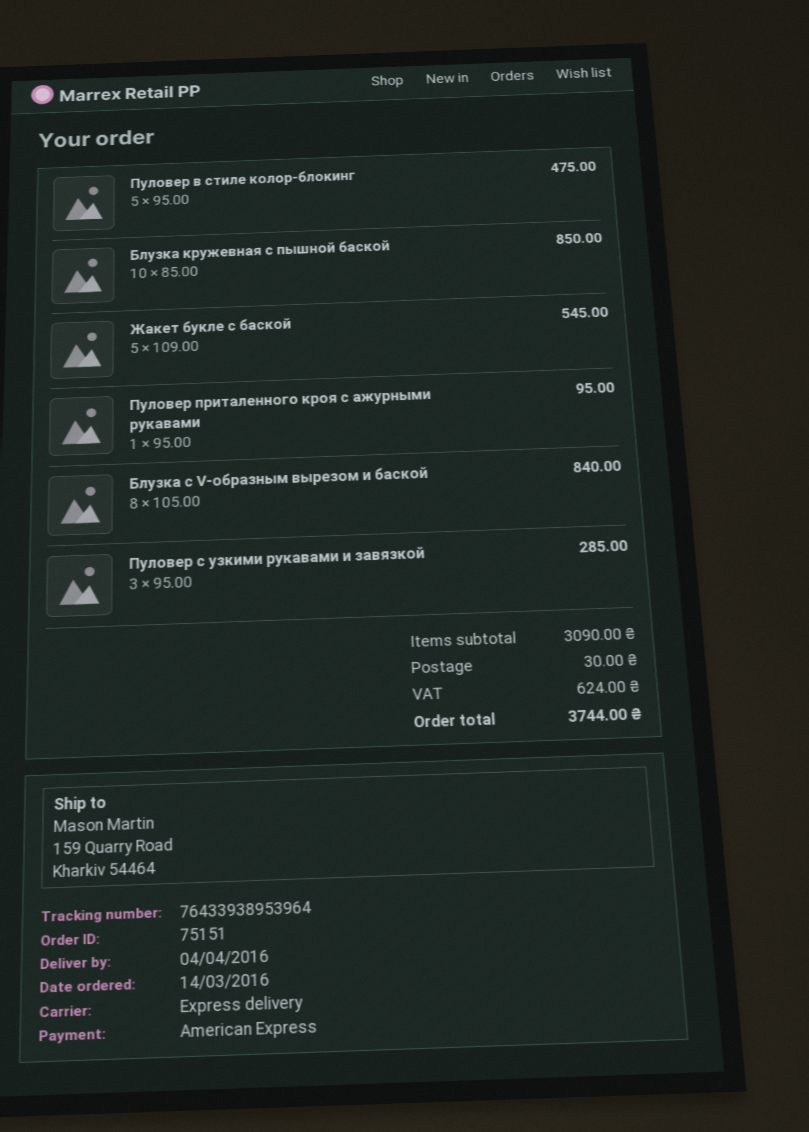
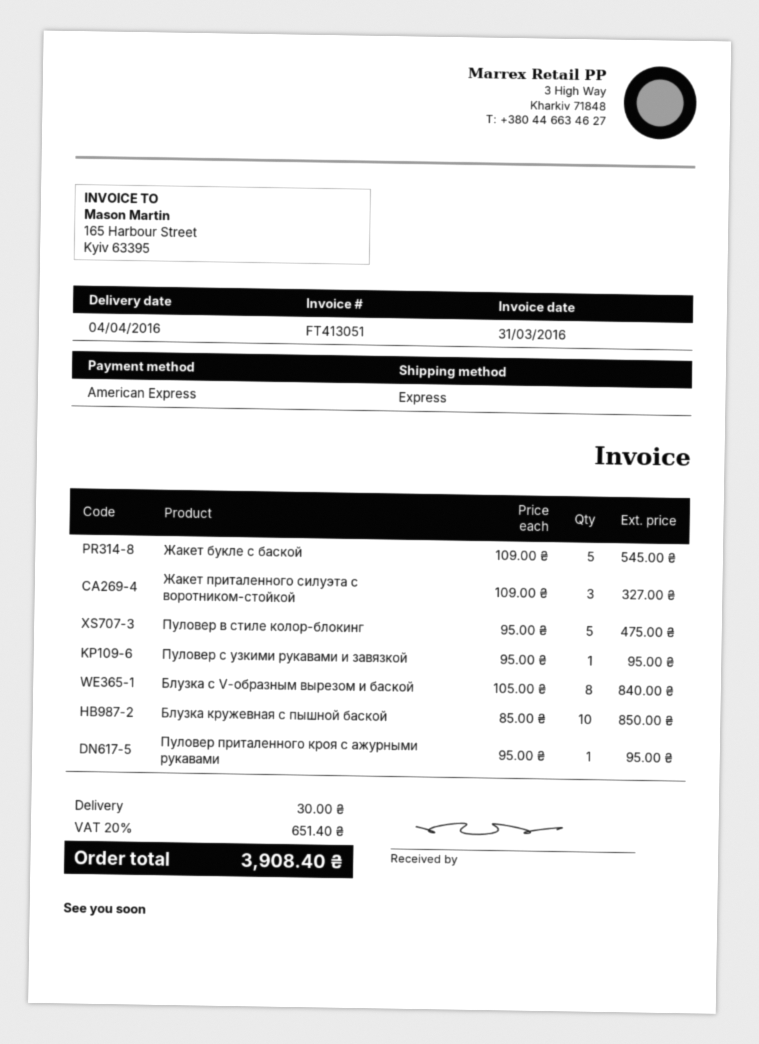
Пуловер с узкими рукавами и завязкой: 3 x 95.00 = 285.00 -> 1 x 95.00 = 95.00
Жакет приталенного силуэта с воротником-стойкой: none -> 3 x 109.00 = 327.00
tax: 624.00 -> 651.40
total: 3744.00 -> 3908.40

